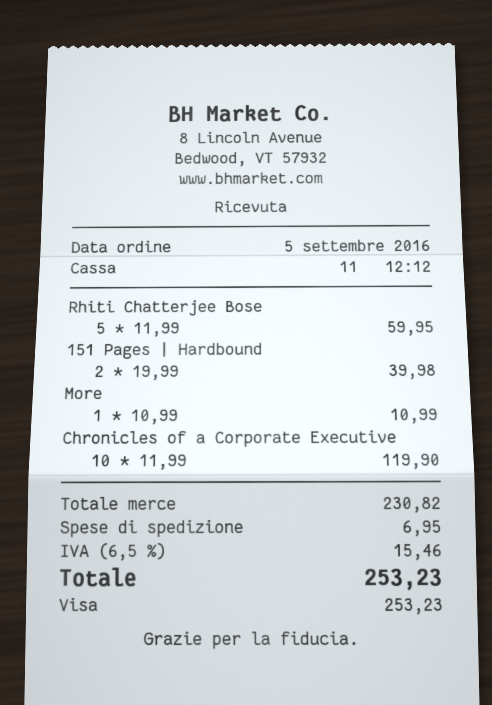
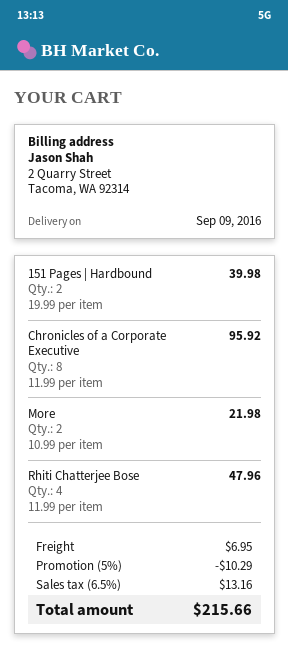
Rhiti Chatterjee Bose: 5 x 11.99 = 59.95 -> 4 x 11.99 = 47.96
More: 1 x 10.99 = 10.99 -> 2 x 10.99 = 21.98
Chronicles of a Corporate Executive: 10 x 11.99 = 119.90 -> 8 x 11.99 = 95.92
discount: none -> 5% = 10.29
tax: 6.5% = 15.46 -> 6.5% = 13.16
total: 253.23 -> 215.66

